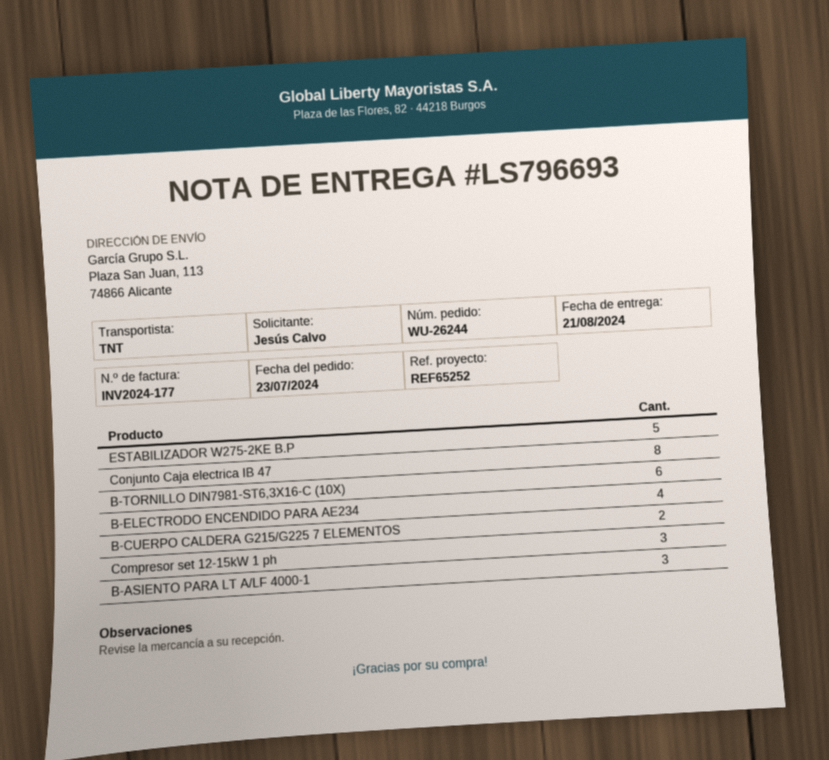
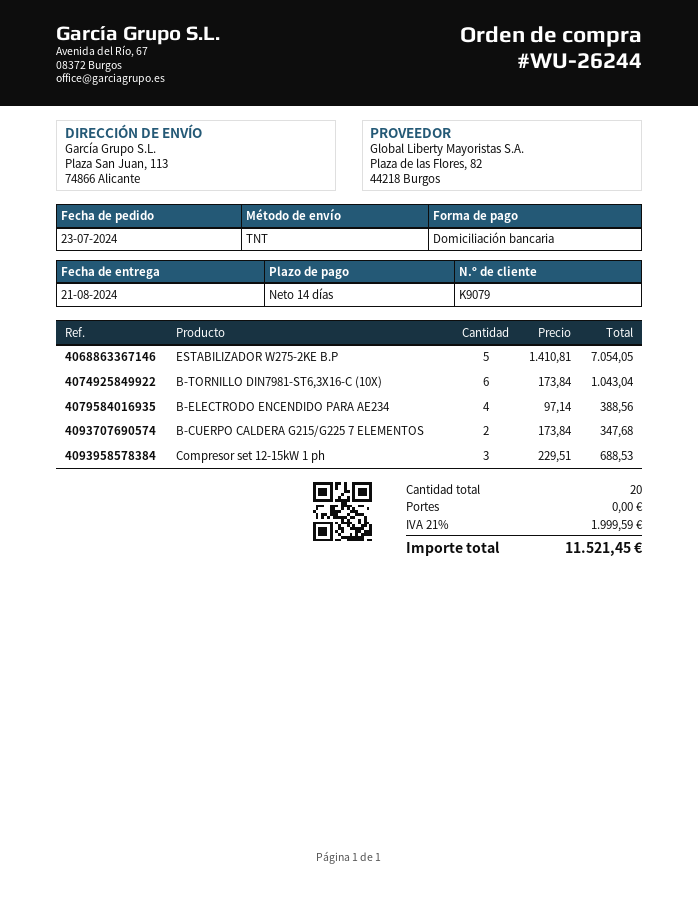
Conjunto Caja electrica IB 47: 8 -> none
B-ASIENTO PARA LT A/LF 4000-1: 3 -> none

